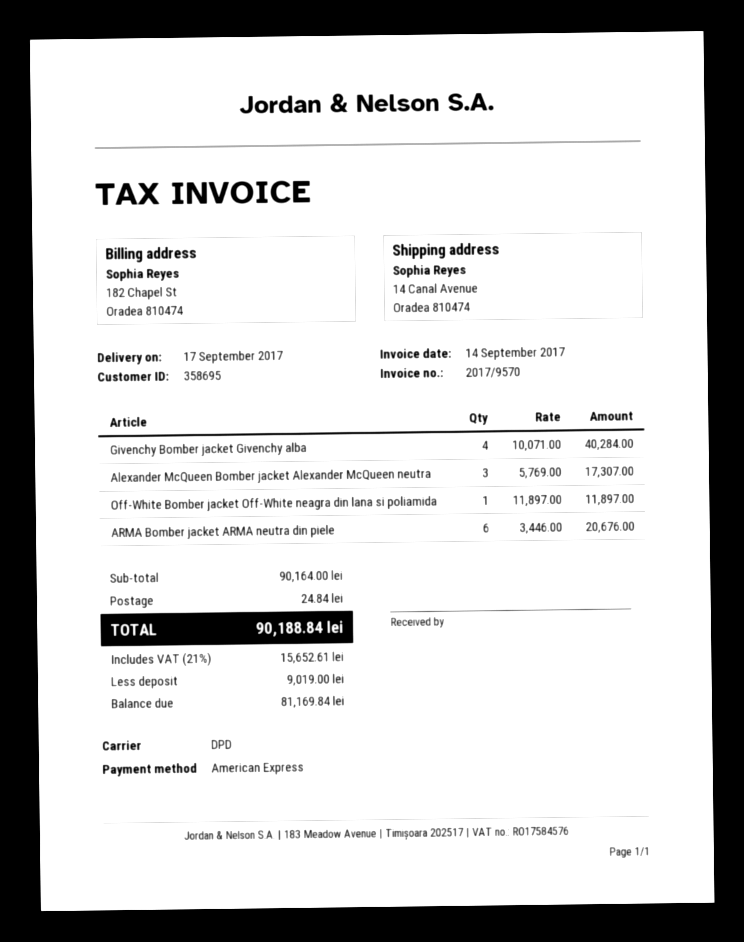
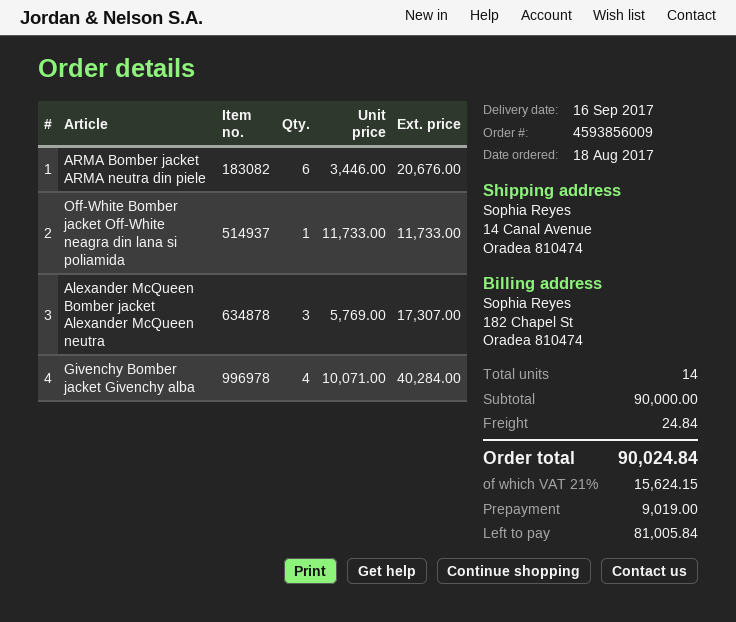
delivery date: 2017-09-17 -> 2017-09-16
Off-White Bomber jacket Off-White neagra din lana si poliamida: 1 x 11897.00 = 11897.00 -> 1 x 11733.00 = 11733.00
subtotal: 90164.00 -> 90000.00
tax: 21% = 15652.61 -> 21% = 15624.15
total: 90188.84 -> 90024.84
balance: 81169.84 -> 81005.84

